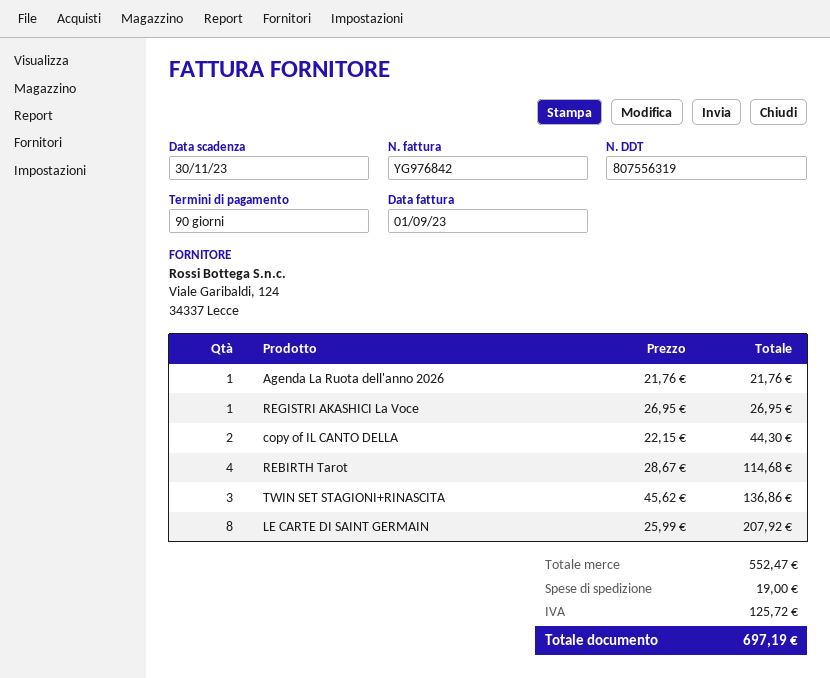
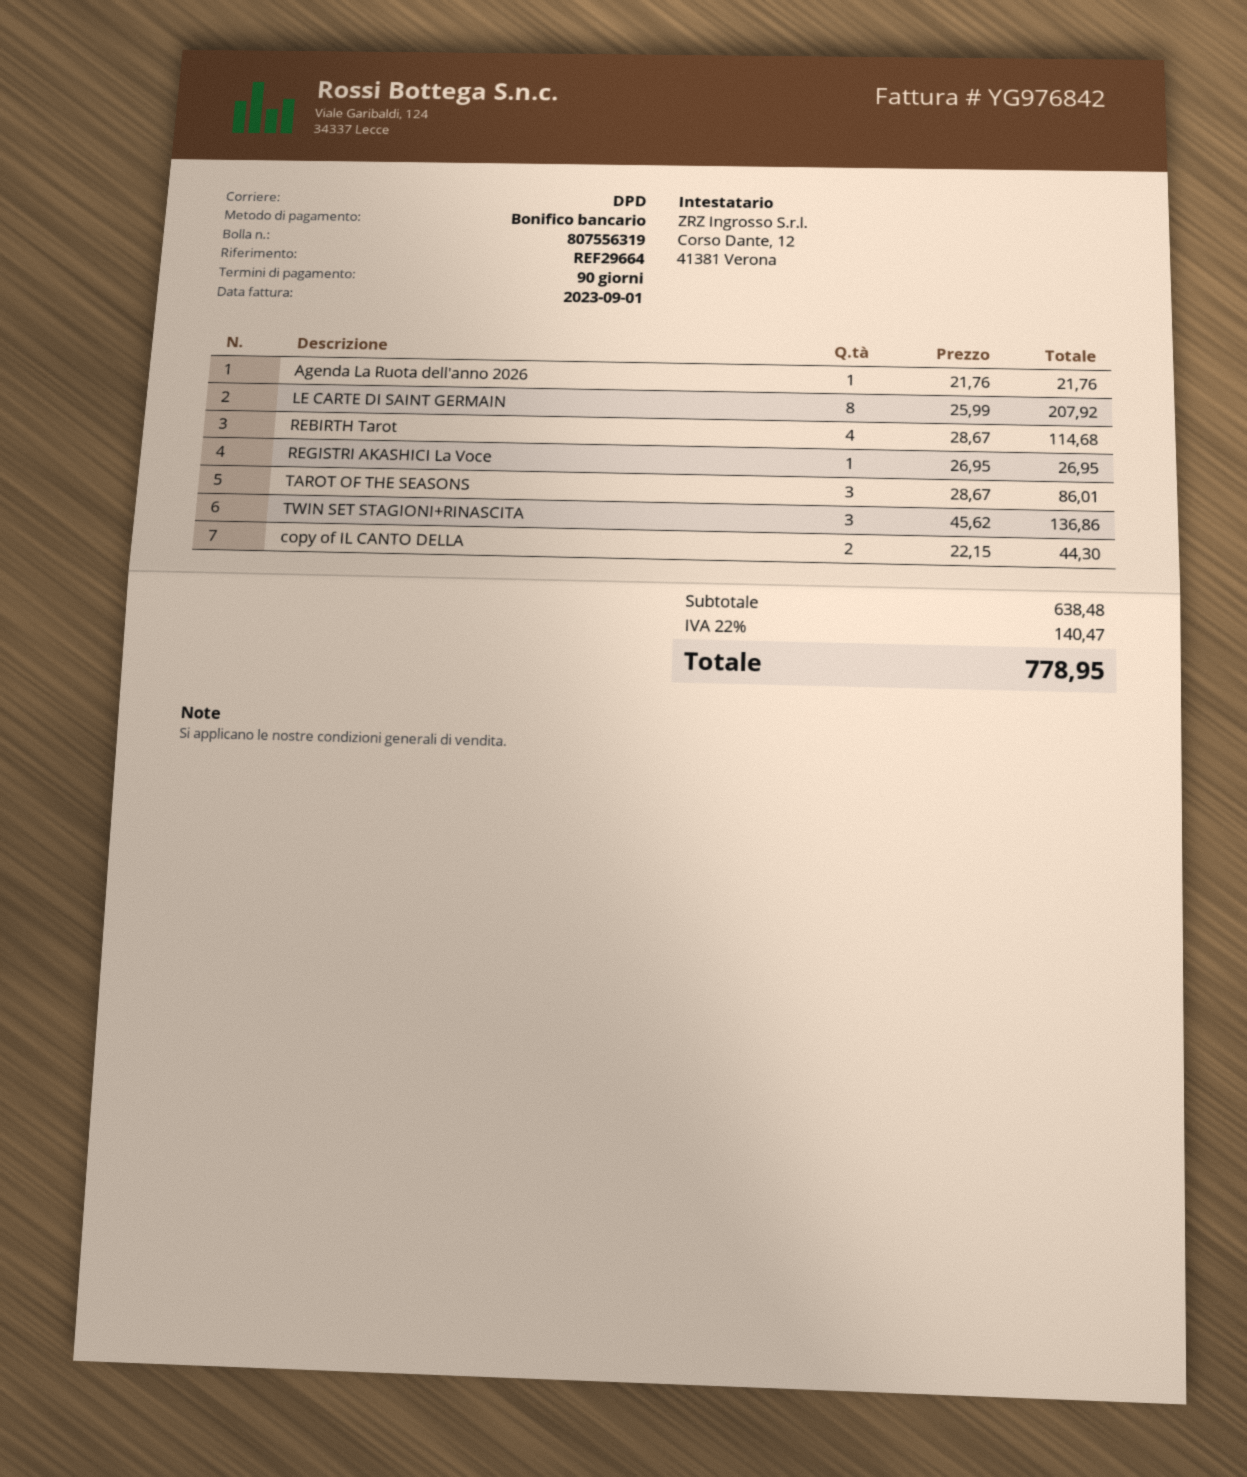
TAROT OF THE SEASONS: none -> 3 x 28.67 = 86.01
subtotal: 552.47 -> 638.48
shipping: 19.00 -> none
tax: 125.72 -> 140.47
total: 697.19 -> 778.95

